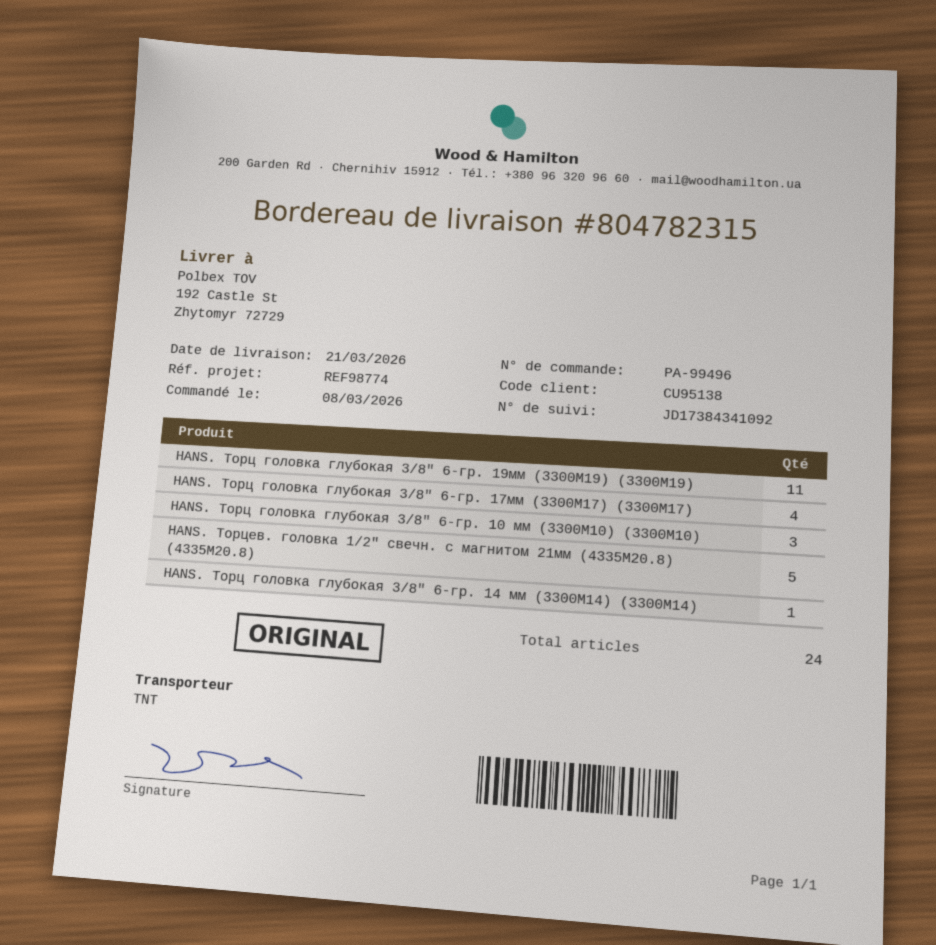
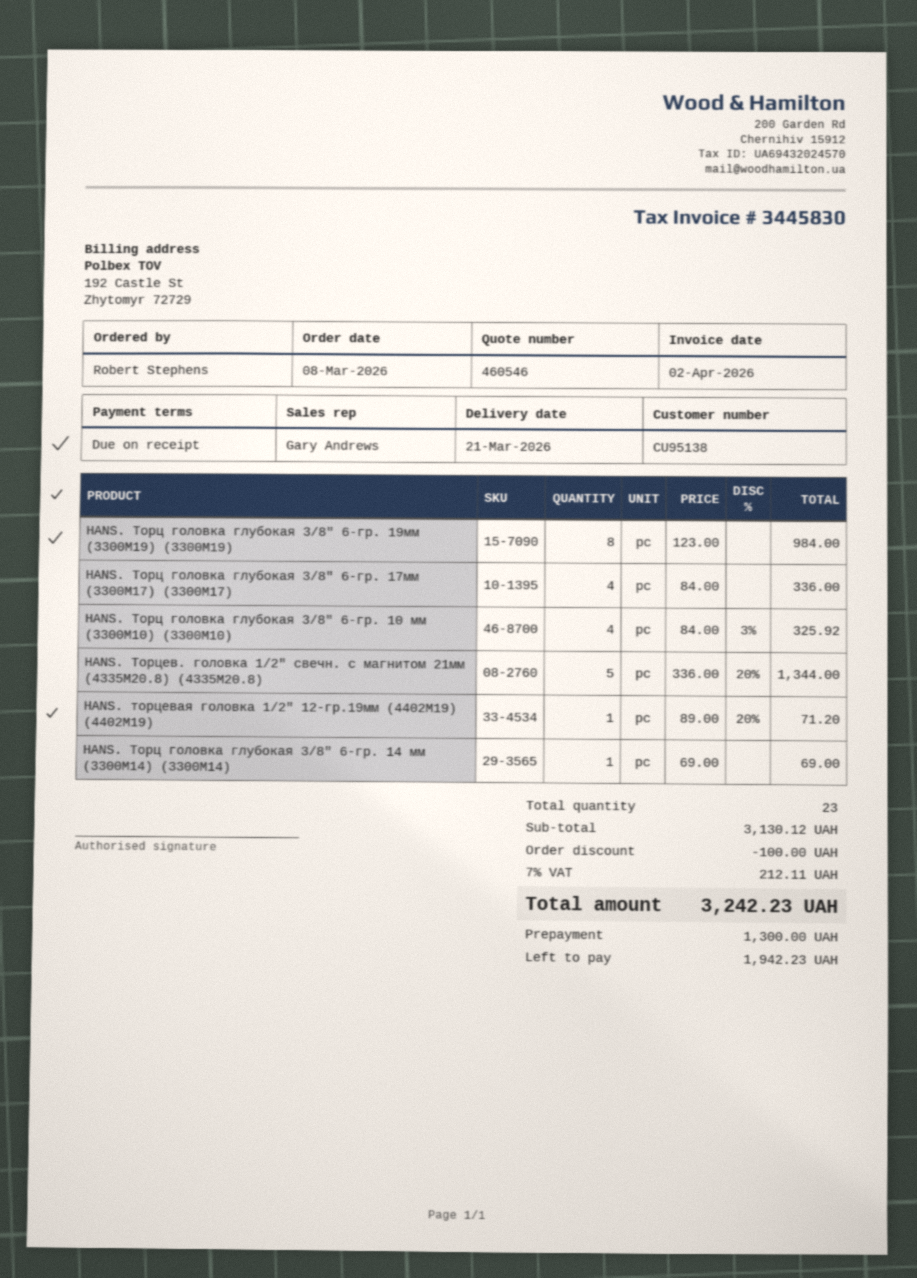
HANS. Торц головка глубокая 3/8" 6-гр. 19мм (3300M19) (3300M19): 11 -> 8
HANS. Торц головка глубокая 3/8" 6-гр. 10 мм (3300M10) (3300M10): 3 -> 4
HANS. торцевая головка 1/2" 12-гр.19мм (4402M19) (4402M19): none -> 1
total quantity: 24 -> 23

